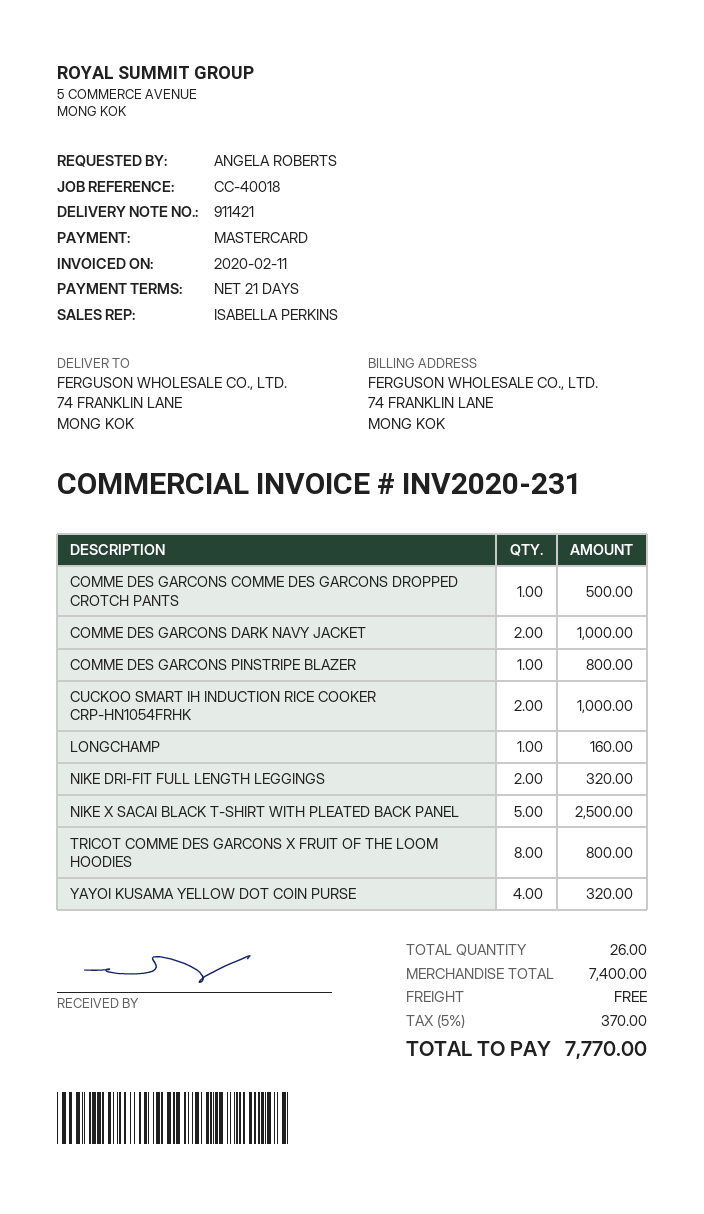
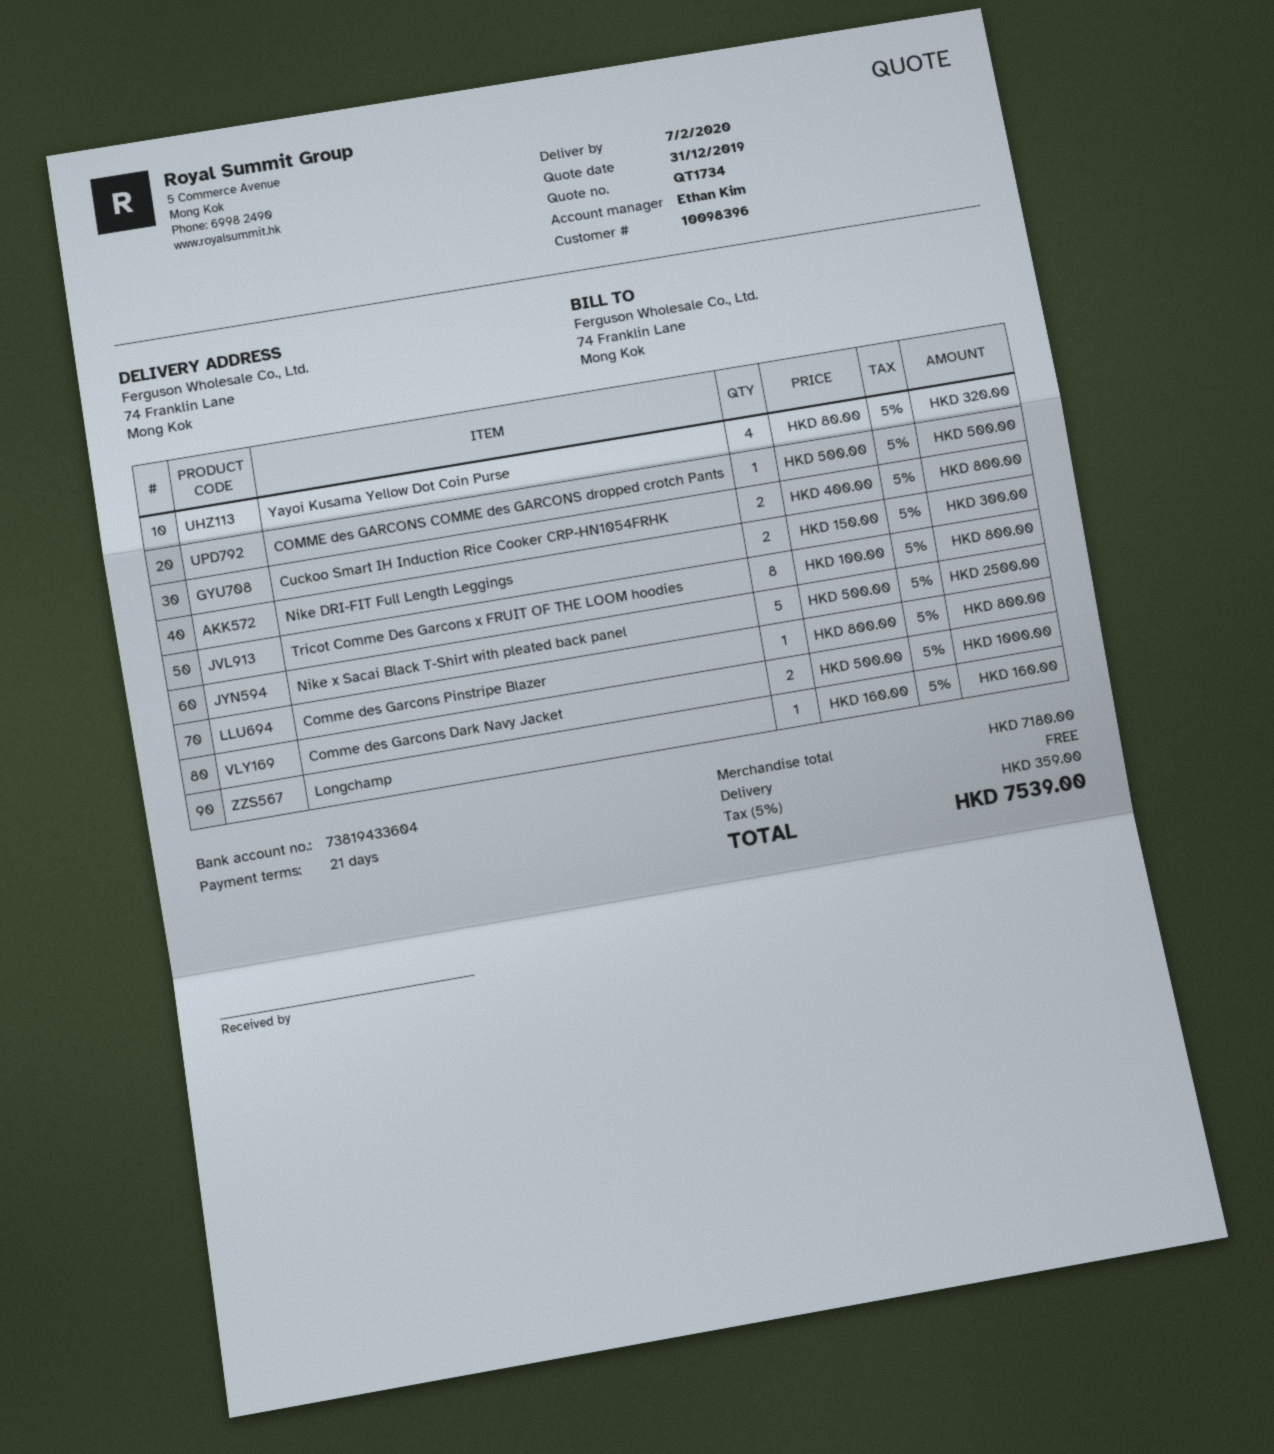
sales rep: ISABELLA PERKINS -> Ethan Kim
CUCKOO SMART IH INDUCTION RICE COOKER CRP-HN1054FRHK: 2 for 1000.00 -> 2 for 800.00
NIKE DRI-FIT FULL LENGTH LEGGINGS: 2 for 320.00 -> 2 for 300.00
subtotal: 7400.00 -> 7180.00
tax: 5% = 370.00 -> 5% = 359.00
total: 7770.00 -> 7539.00

